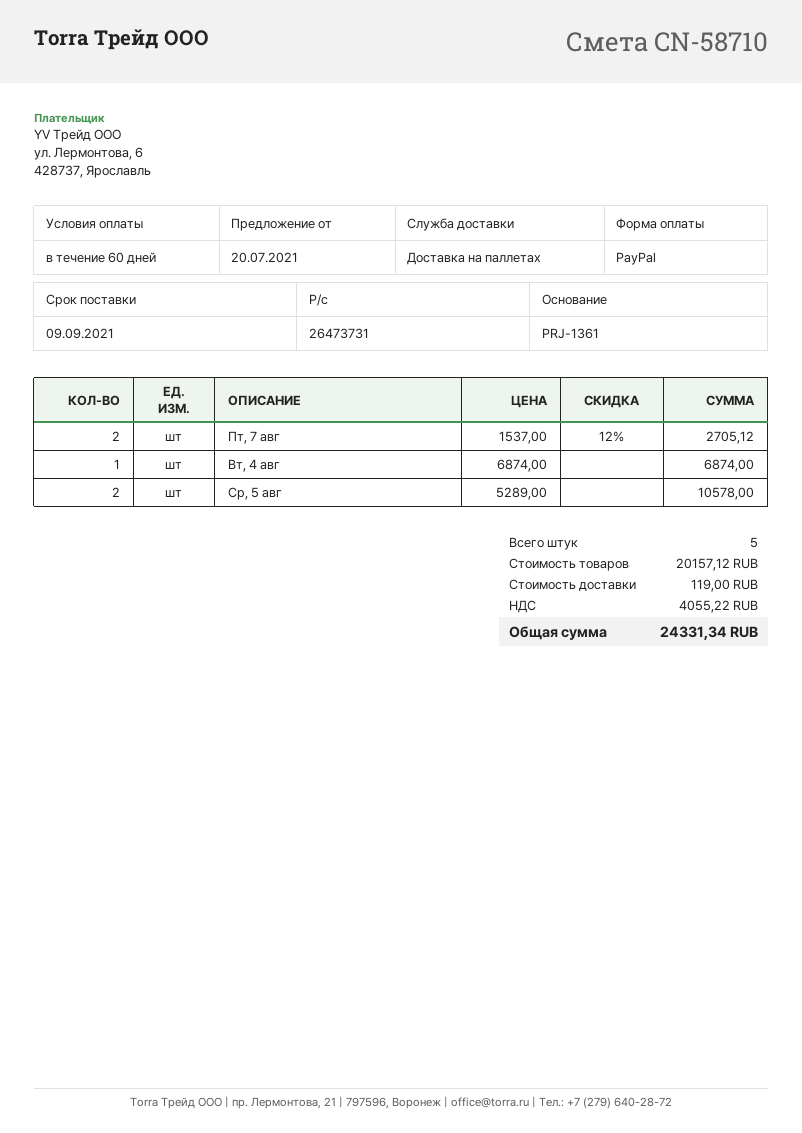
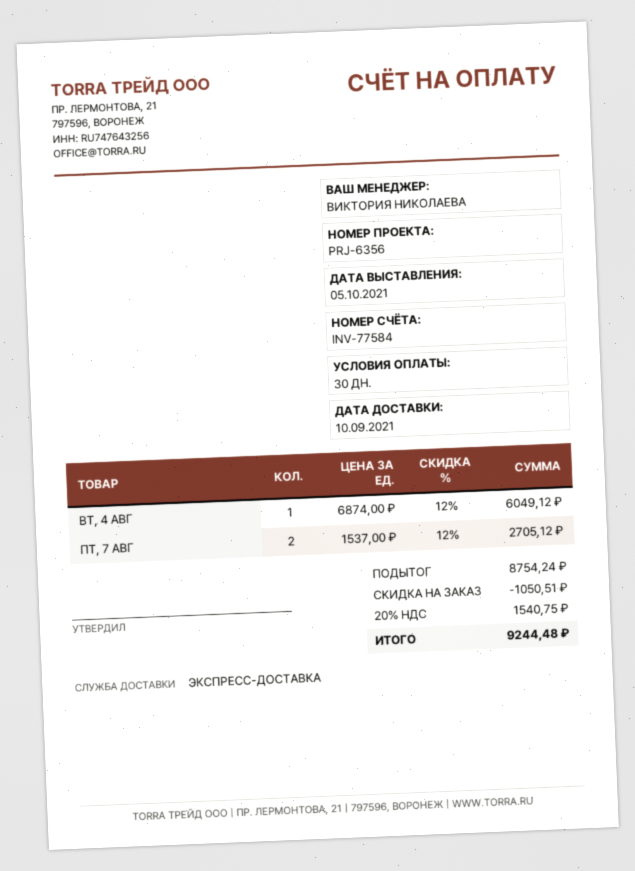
delivery date: 2021-09-09 -> 2021-09-10
payment terms: 60 days -> 30 days
reference: PRJ-1361 -> PRJ-6356
shipping method: pallet freight -> express
Вт, 4 авг: 1 x 6874.00 = 6874.00 -> 1 x 6874.00 - 12% = 6049.12
Ср, 5 авг: 2 x 5289.00 = 10578.00 -> none
subtotal: 20157.12 -> 8754.24
discount: none -> 1050.51
shipping: 119.00 -> none
tax: 4055.22 -> 1540.75
total: 24331.34 -> 9244.48

